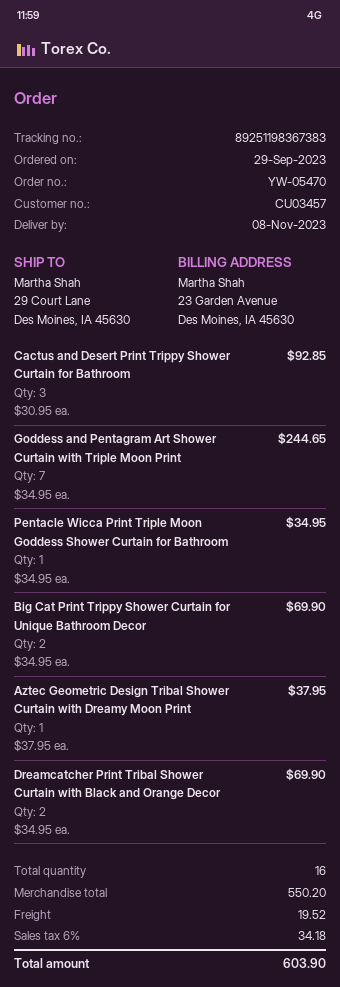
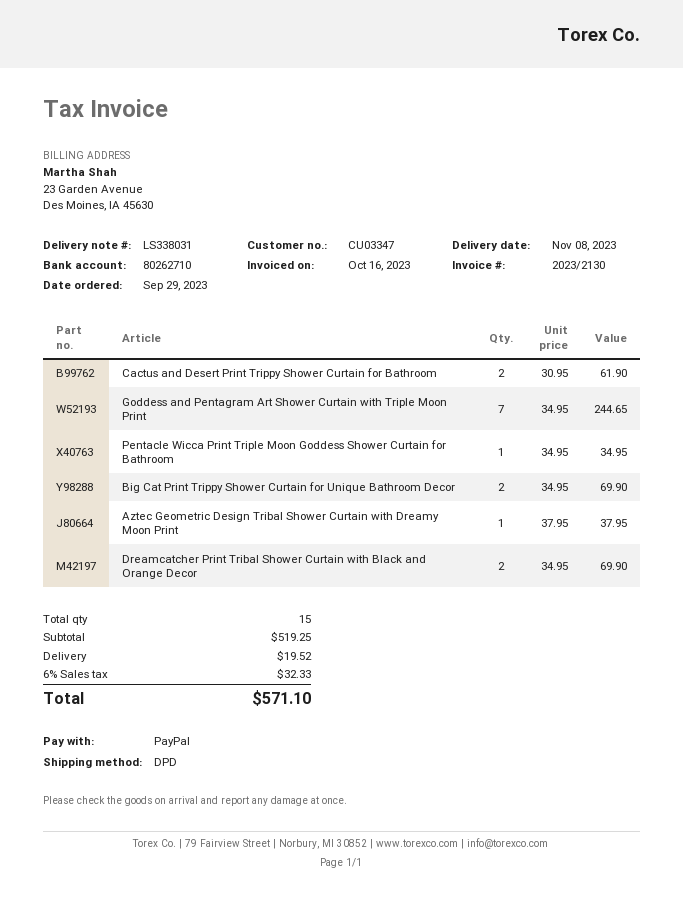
customer number: CU03457 -> CU03347
Cactus and Desert Print Trippy Shower Curtain for Bathroom: 3 x 30.95 = 92.85 -> 2 x 30.95 = 61.90
total quantity: 16 -> 15
subtotal: 550.20 -> 519.25
tax: 6% = 34.18 -> 6% = 32.33
total: 603.90 -> 571.10

